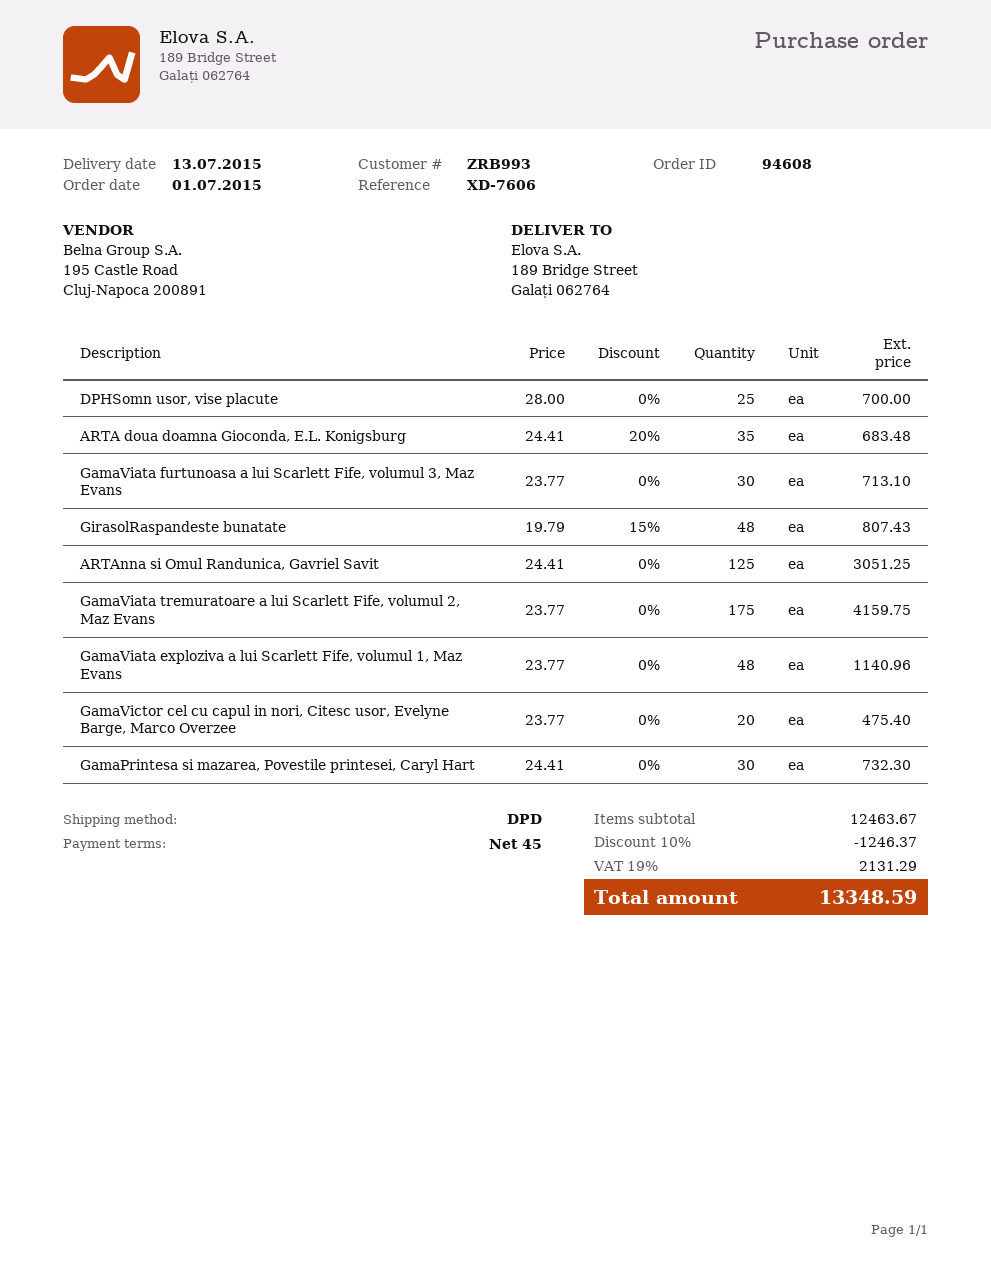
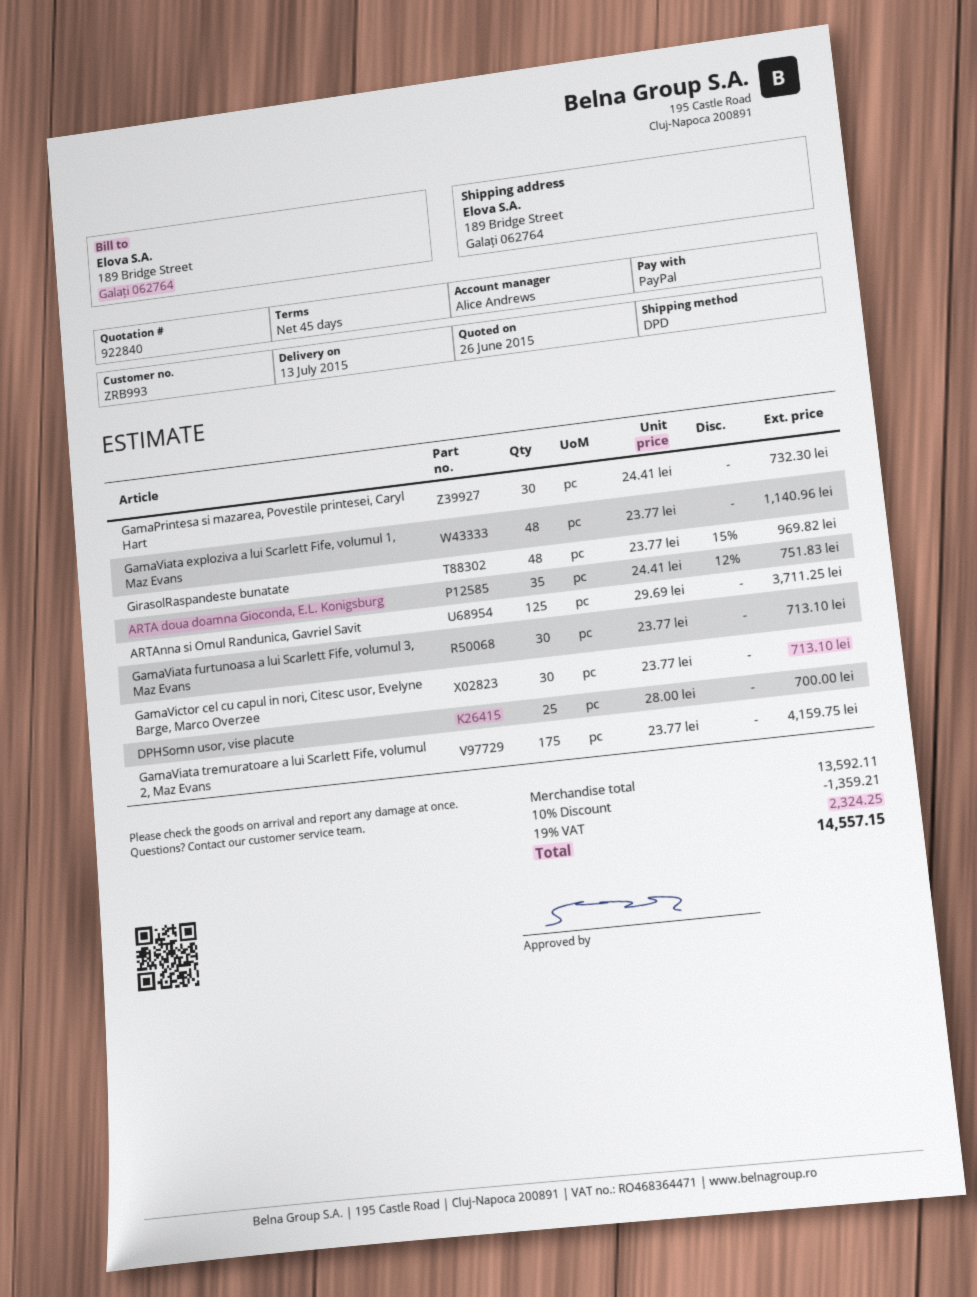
ARTA doua doamna Gioconda, E.L. Konigsburg: 35 x 24.41 - 20% = 683.48 -> 35 x 24.41 - 12% = 751.83
GirasolRaspandeste bunatate: 48 x 19.79 - 15% = 807.43 -> 48 x 23.77 - 15% = 969.82
ARTAnna si Omul Randunica, Gavriel Savit: 125 x 24.41 = 3051.25 -> 125 x 29.69 = 3711.25
GamaVictor cel cu capul in nori, Citesc usor, Evelyne Barge, Marco Overzee: 20 x 23.77 = 475.40 -> 30 x 23.77 = 713.10
subtotal: 12463.67 -> 13592.11
discount: 10% = 1246.37 -> 10% = 1359.21
tax: 19% = 2131.29 -> 19% = 2324.25
total: 13348.59 -> 14557.15

